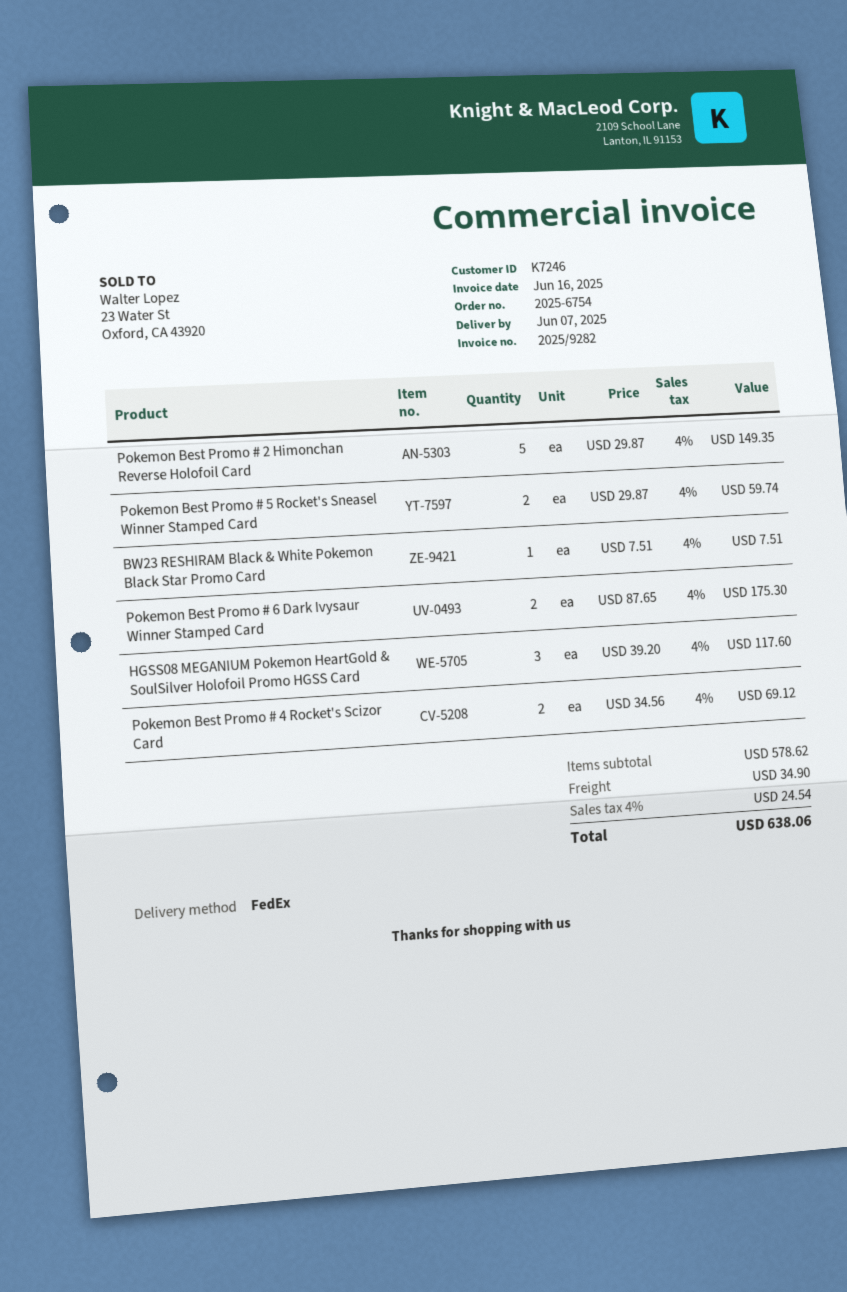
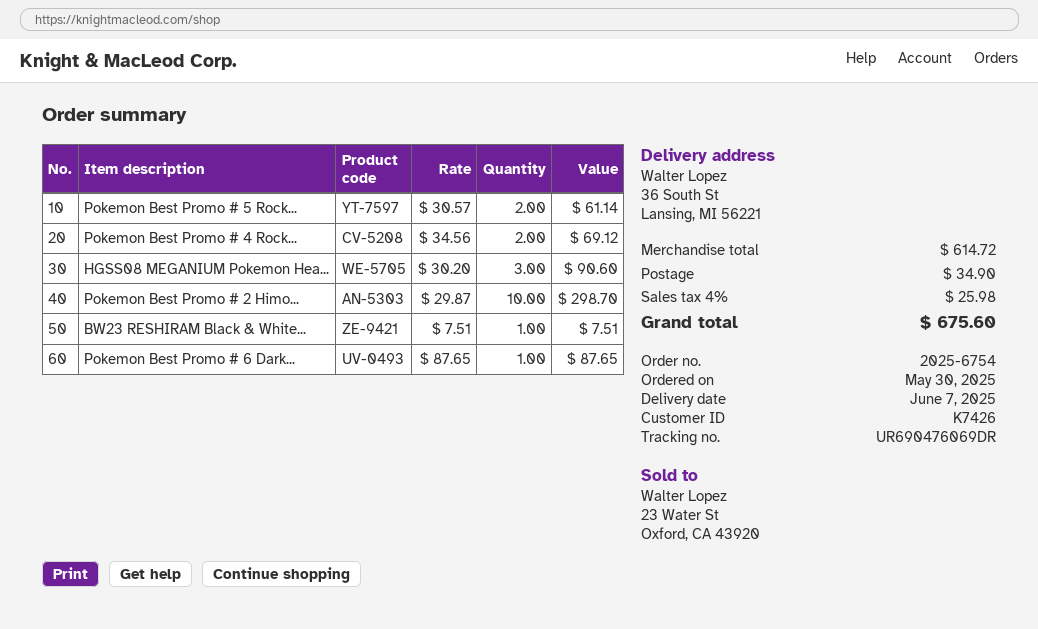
customer number: K7246 -> K7426
Pokemon Best Promo # 2 Himonchan Reverse Holofoil Card: 5 x 29.87 = 149.35 -> 10 x 29.87 = 298.70
Pokemon Best Promo # 5 Rocket's Sneasel Winner Stamped Card: 2 x 29.87 = 59.74 -> 2 x 30.57 = 61.14
Pokemon Best Promo # 6 Dark Ivysaur Winner Stamped Card: 2 x 87.65 = 175.30 -> 1 x 87.65 = 87.65
HGSS08 MEGANIUM Pokemon HeartGold & SoulSilver Holofoil Promo HGSS Card: 3 x 39.20 = 117.60 -> 3 x 30.20 = 90.60
subtotal: 578.62 -> 614.72
tax: 4% = 24.54 -> 4% = 25.98
total: 638.06 -> 675.60

